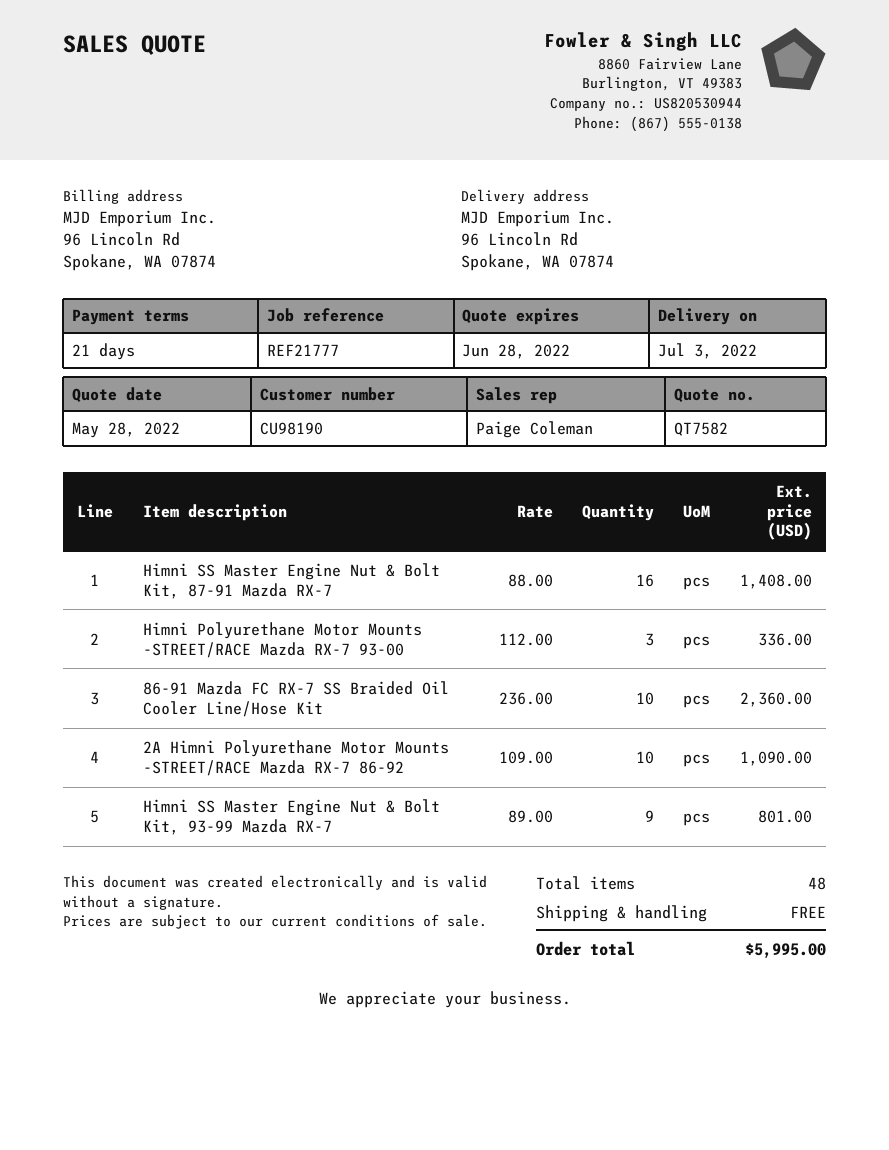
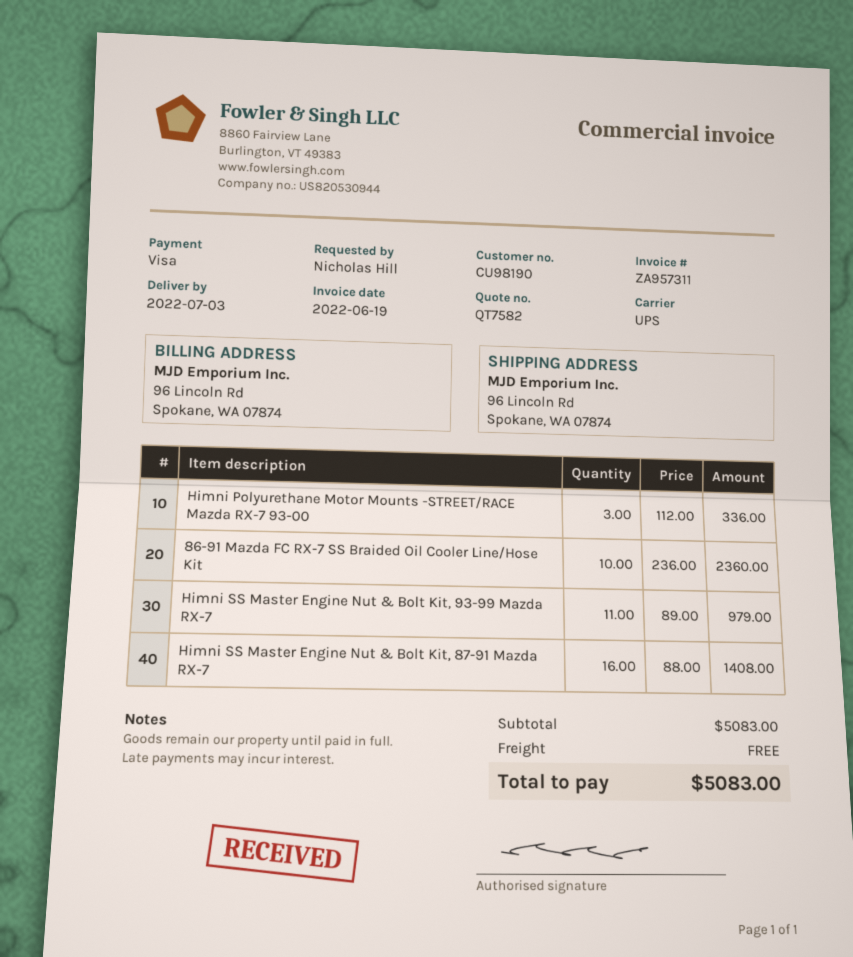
2A Himni Polyurethane Motor Mounts -STREET/RACE Mazda RX-7 86-92: 10 x 109.00 = 1090.00 -> none
Himni SS Master Engine Nut & Bolt Kit, 93-99 Mazda RX-7: 9 x 89.00 = 801.00 -> 11 x 89.00 = 979.00
total: 5995.00 -> 5083.00

